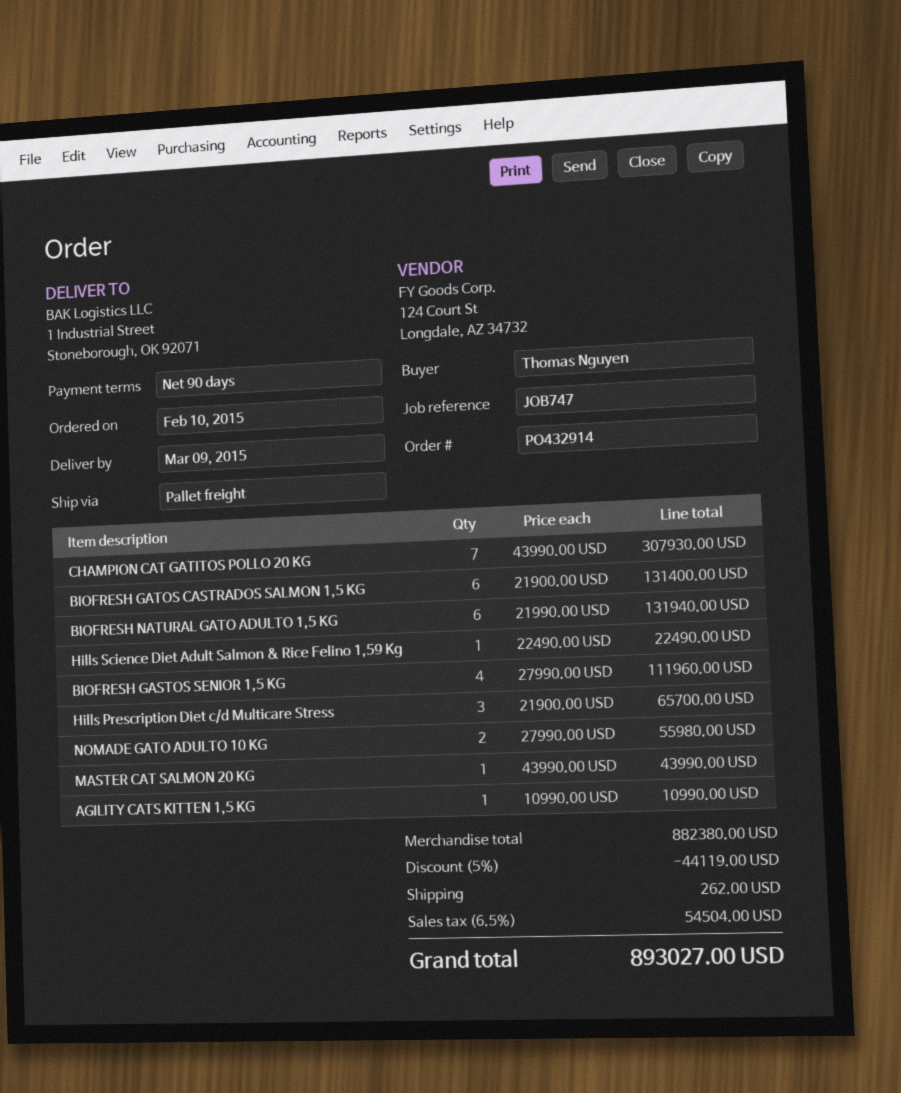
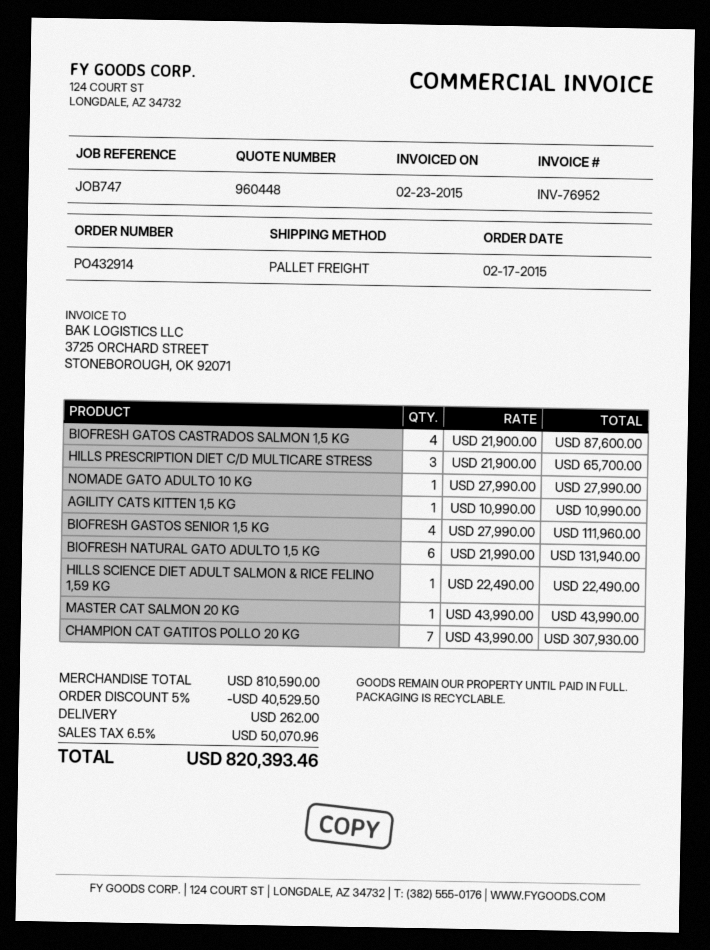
order date: 2015-02-10 -> 2015-02-17
BIOFRESH GATOS CASTRADOS SALMON 1,5 KG: 6 x 21900.00 = 131400.00 -> 4 x 21900.00 = 87600.00
NOMADE GATO ADULTO 10 KG: 2 x 27990.00 = 55980.00 -> 1 x 27990.00 = 27990.00
subtotal: 882380.00 -> 810590.00
discount: 5% = 44119.00 -> 5% = 40529.50
tax: 6.5% = 54504.00 -> 6.5% = 50070.96
total: 893027.00 -> 820393.46

